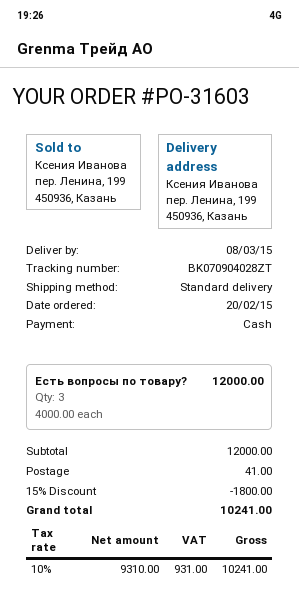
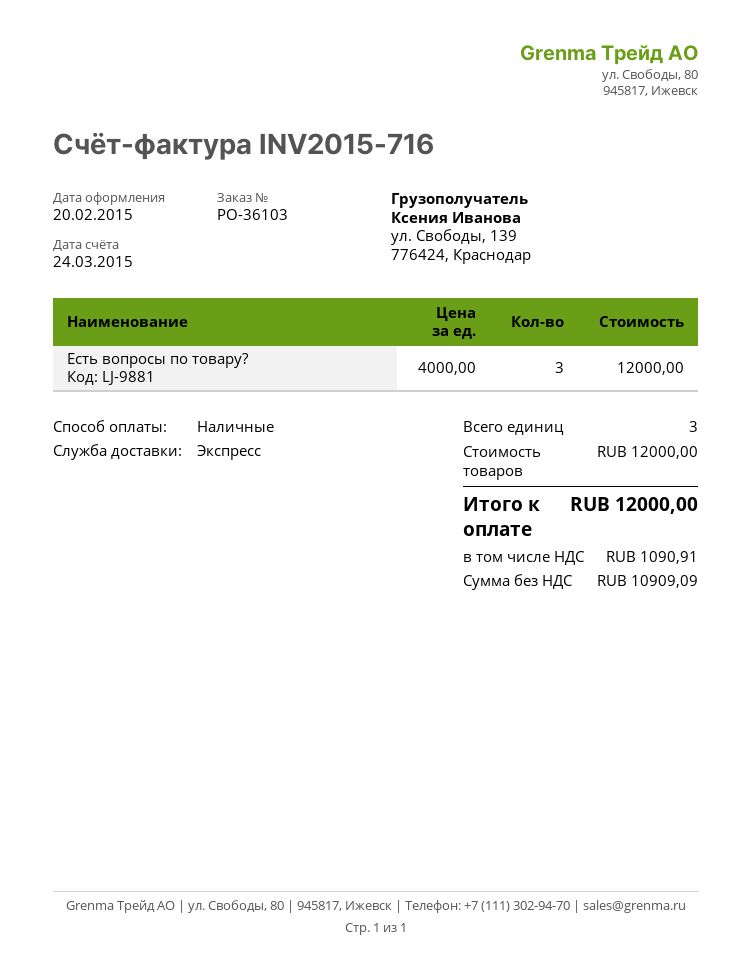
order number: PO-31603 -> PO-36103
shipping method: standard -> express
ship to: пер. Ленина, 199, 450936, Казань -> ул. Свободы, 139, 776424, Краснодар
discount: 15% = 1800.00 -> none
shipping: 41.00 -> none
net: 9310.00 -> 10909.09
tax: 931.00 -> 1090.91
total: 10241.00 -> 12000.00

